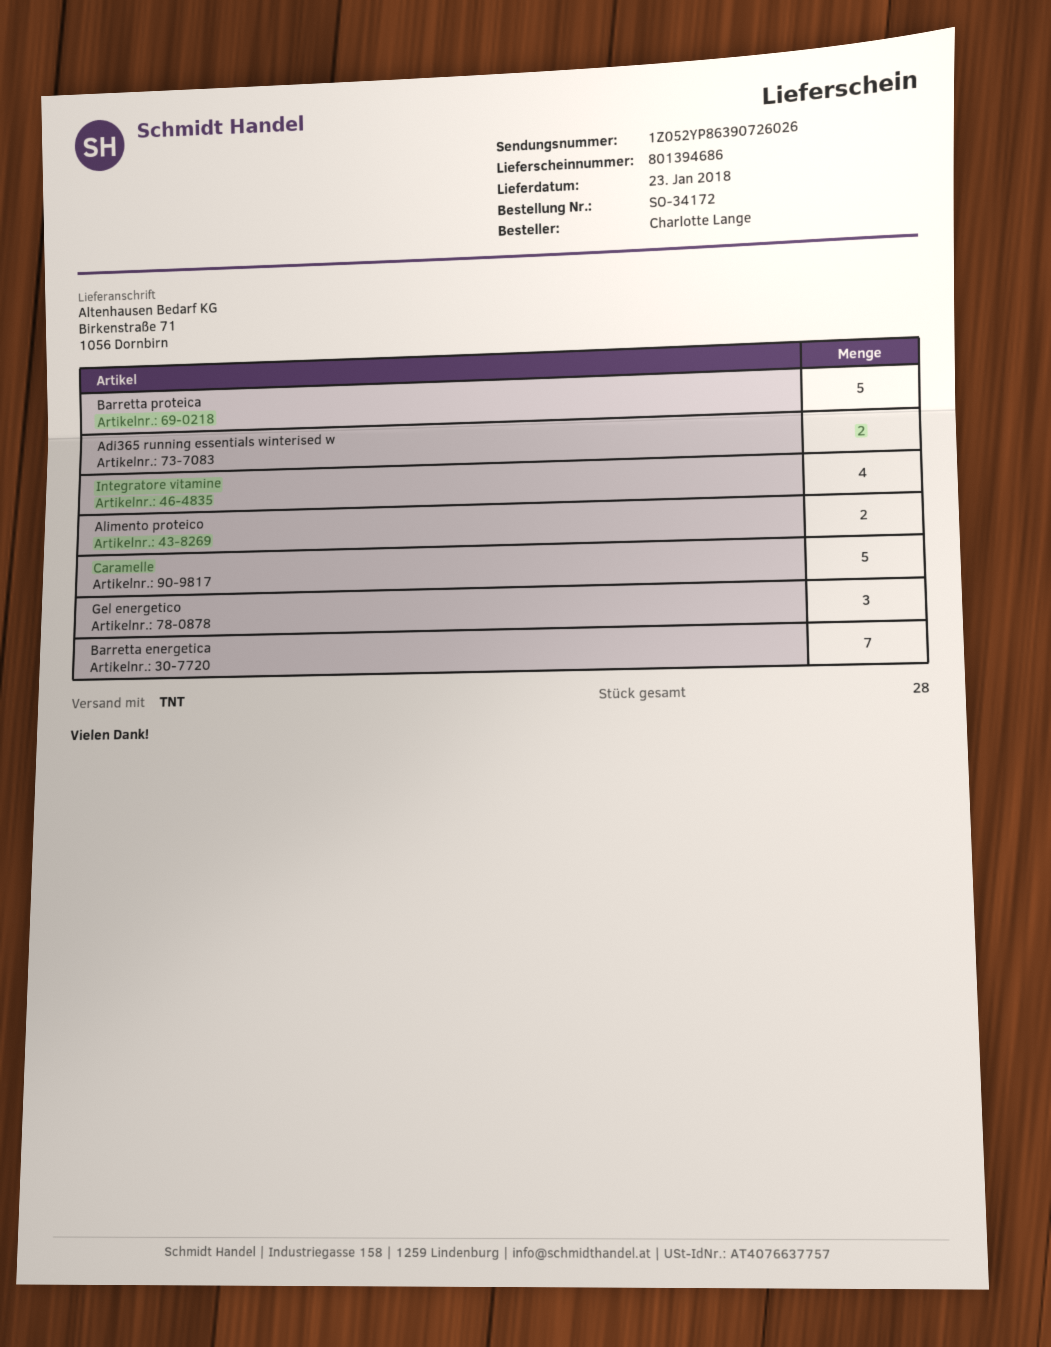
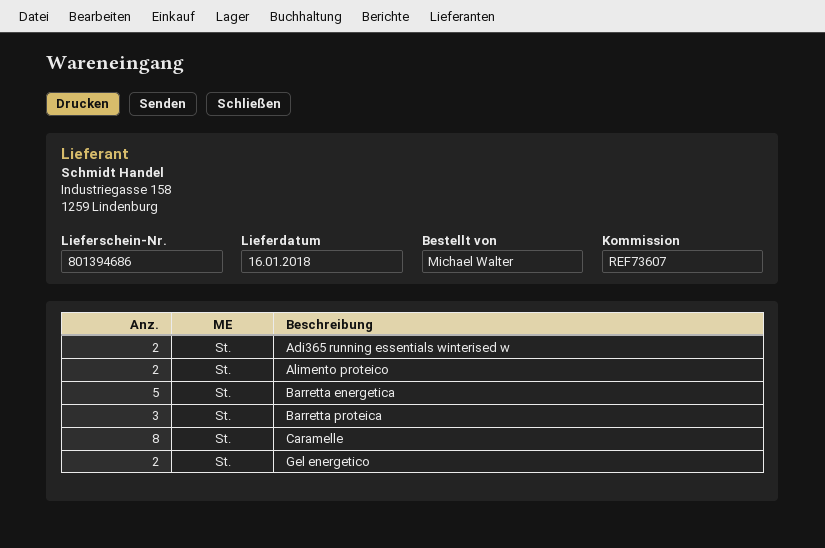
delivery date: 2018-01-23 -> 2018-01-16
ordered by: Charlotte Lange -> Michael Walter
Barretta proteica: 5 -> 3
Integratore vitamine: 4 -> none
Caramelle: 5 -> 8
Gel energetico: 3 -> 2
Barretta energetica: 7 -> 5

